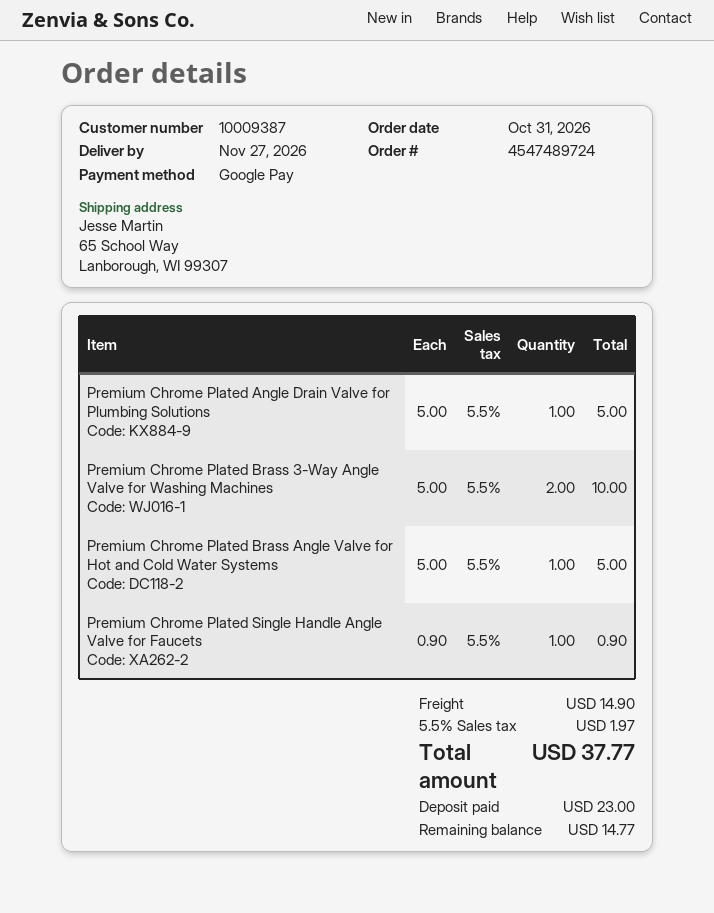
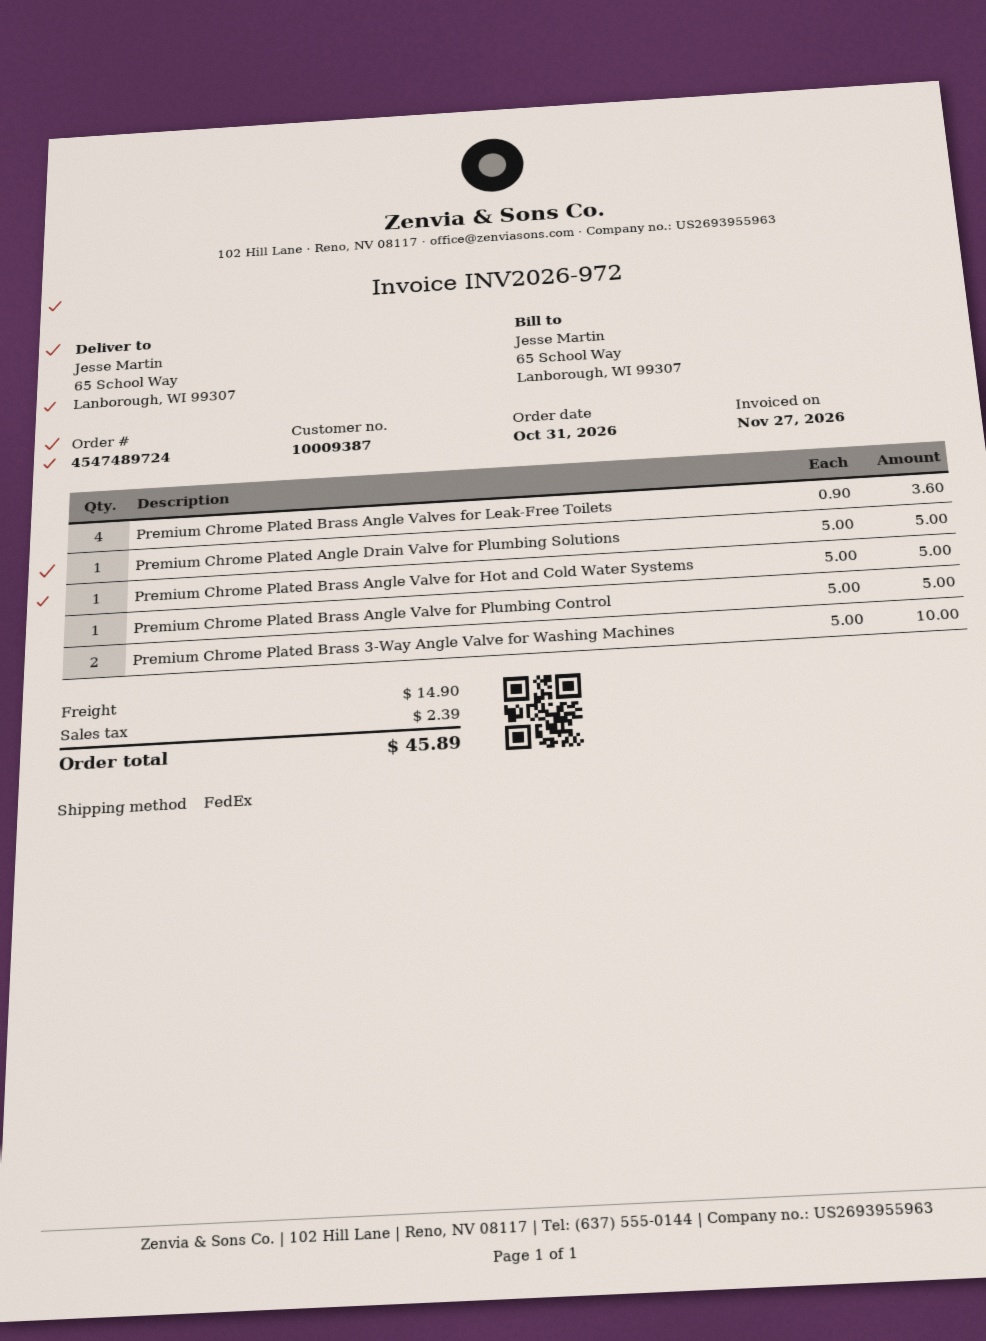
Premium Chrome Plated Single Handle Angle Valve for Faucets: 1 x 0.90 = 0.90 -> none
Premium Chrome Plated Brass Angle Valves for Leak-Free Toilets: none -> 4 x 0.90 = 3.60
Premium Chrome Plated Brass Angle Valve for Plumbing Control: none -> 1 x 5.00 = 5.00
tax: 1.97 -> 2.39
total: 37.77 -> 45.89

